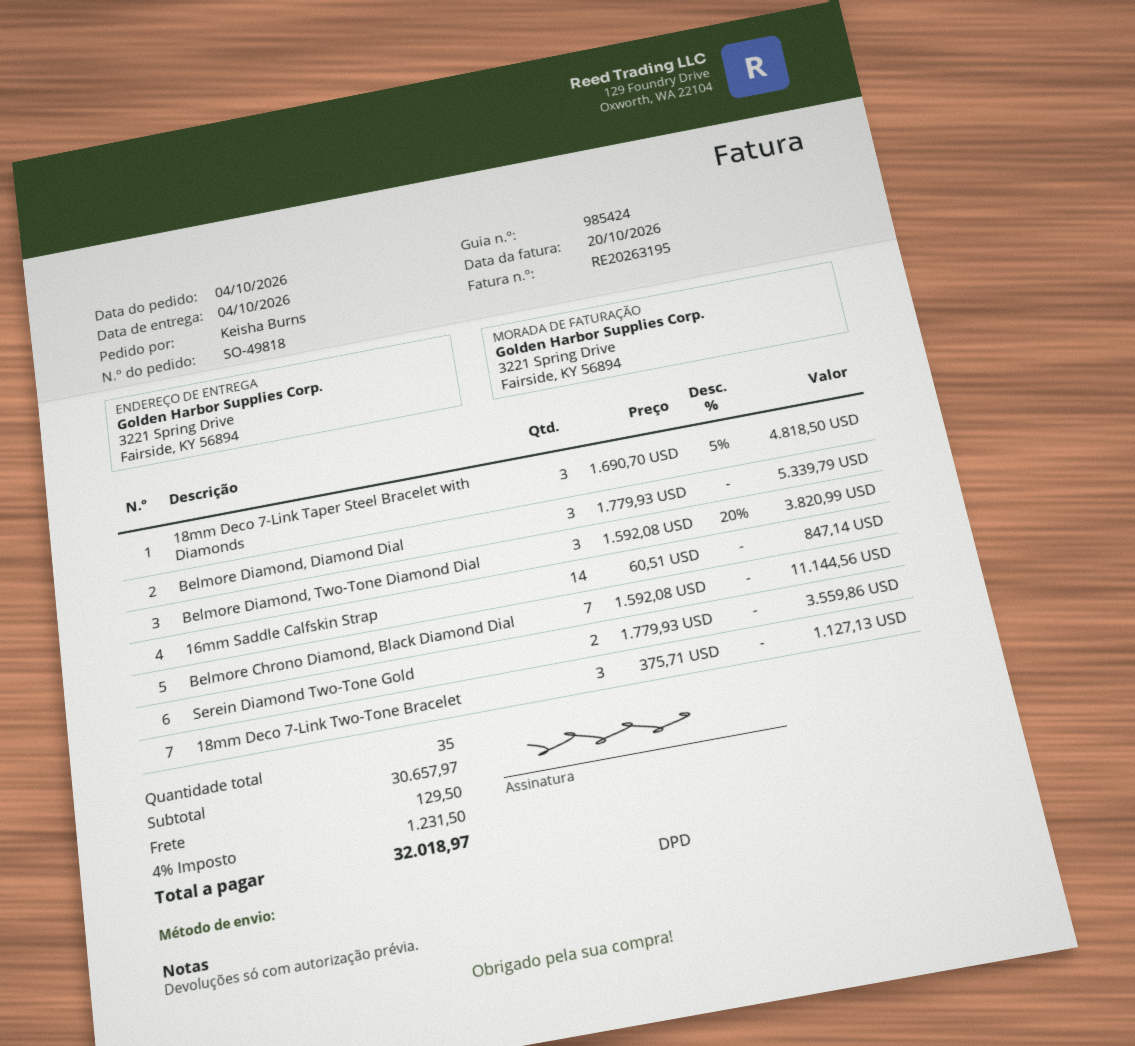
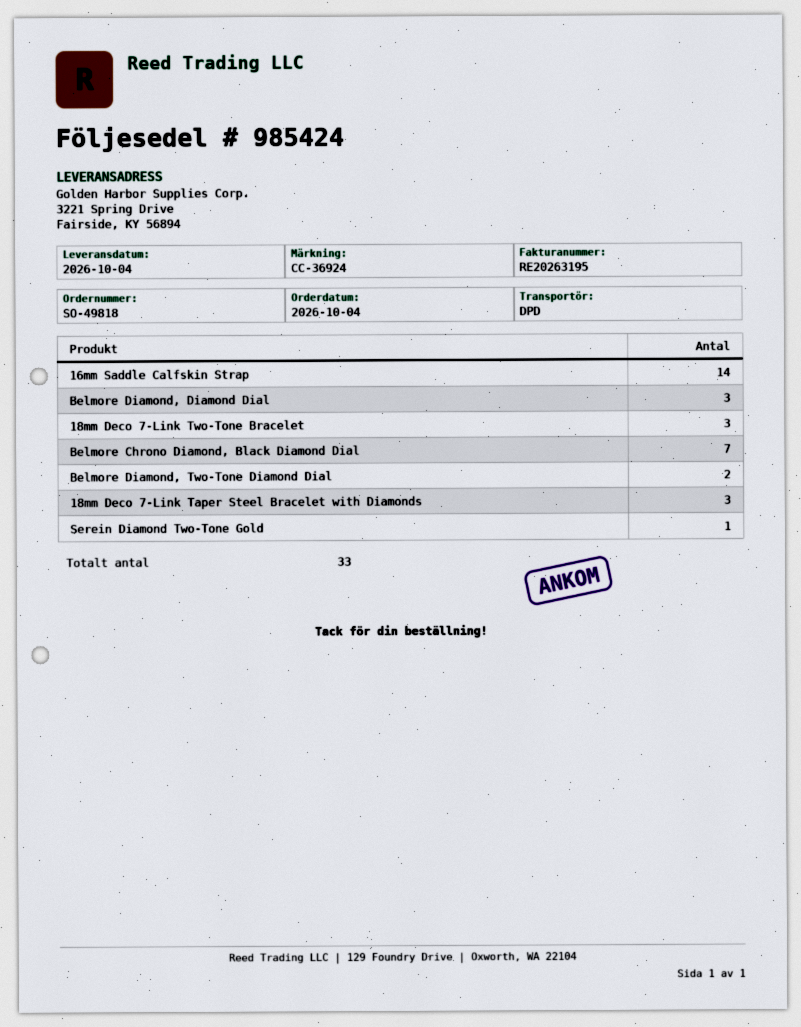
Belmore Diamond, Two-Tone Diamond Dial: 3 -> 2
Serein Diamond Two-Tone Gold: 2 -> 1
total quantity: 35 -> 33

